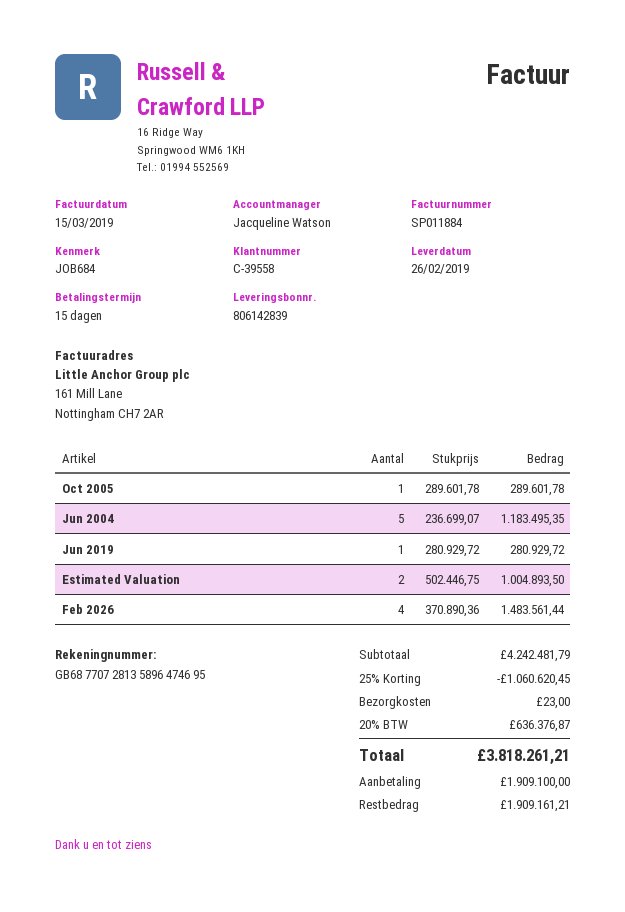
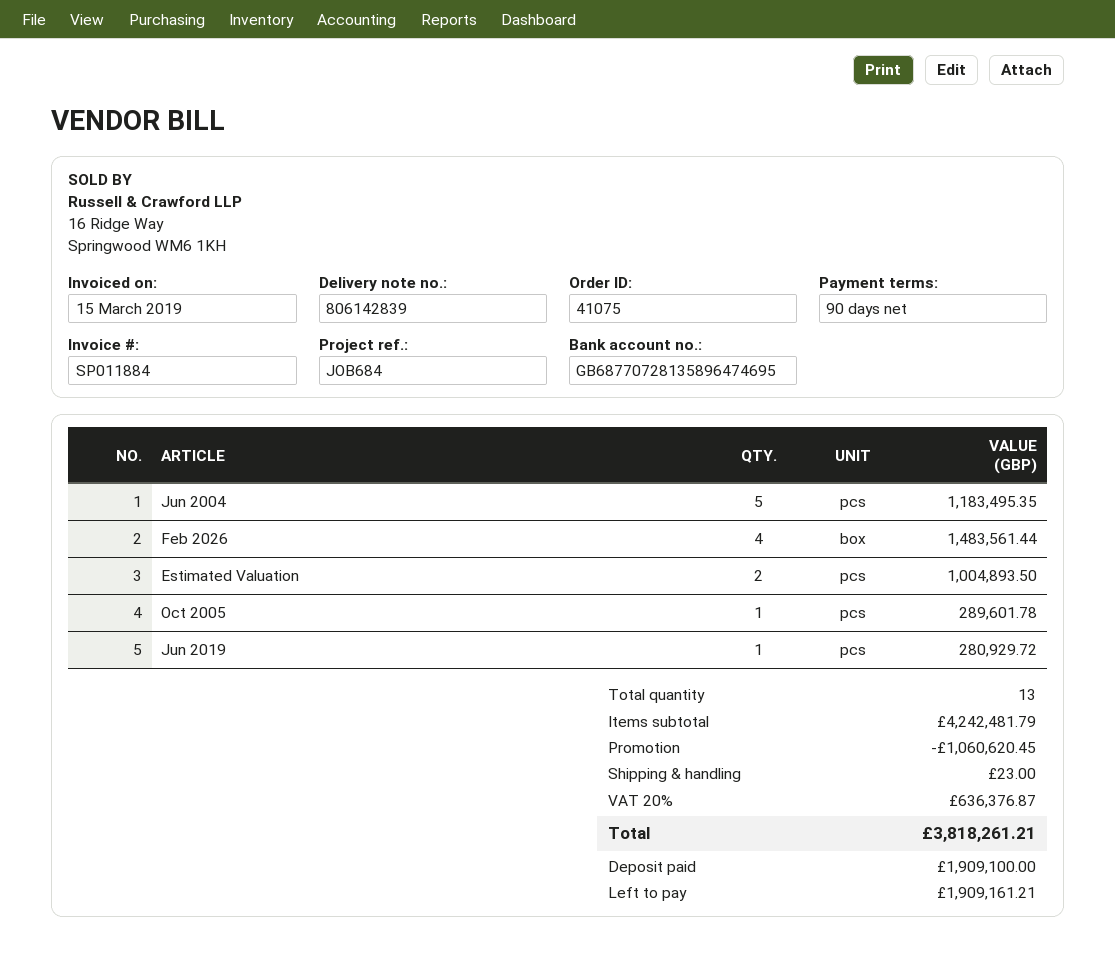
payment terms: 15 days -> 90 days

